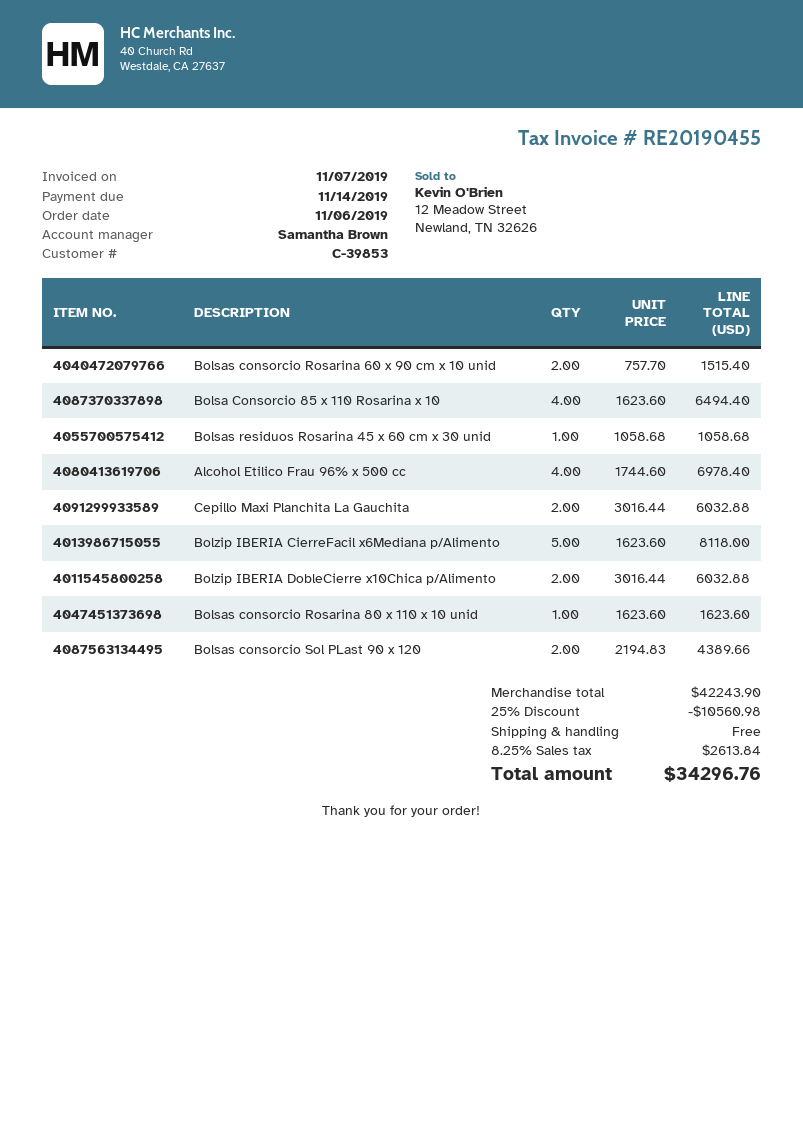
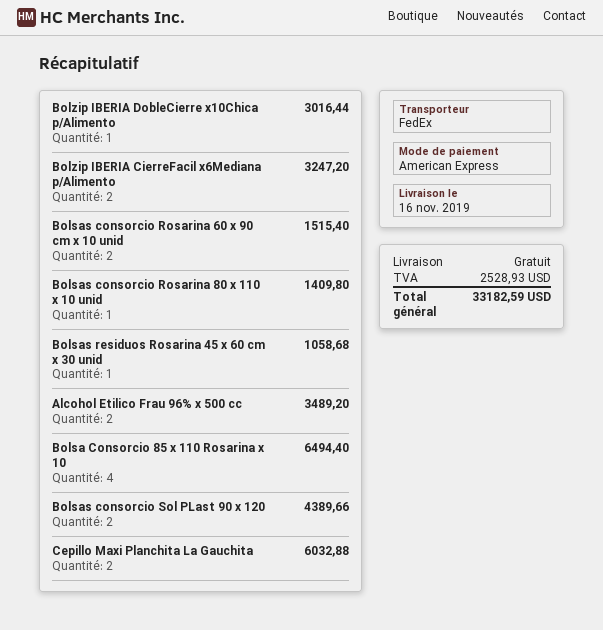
Alcohol Etilico Frau 96% x 500 cc: 4 for 6978.40 -> 2 for 3489.20
Bolzip IBERIA CierreFacil x6Mediana p/Alimento: 5 for 8118.00 -> 2 for 3247.20
Bolzip IBERIA DobleCierre x10Chica p/Alimento: 2 for 6032.88 -> 1 for 3016.44
Bolsas consorcio Rosarina 80 x 110 x 10 unid: 1 for 1623.60 -> 1 for 1409.80
discount: 25% = 10560.98 -> none
tax: 2613.84 -> 2528.93
total: 34296.76 -> 33182.59

